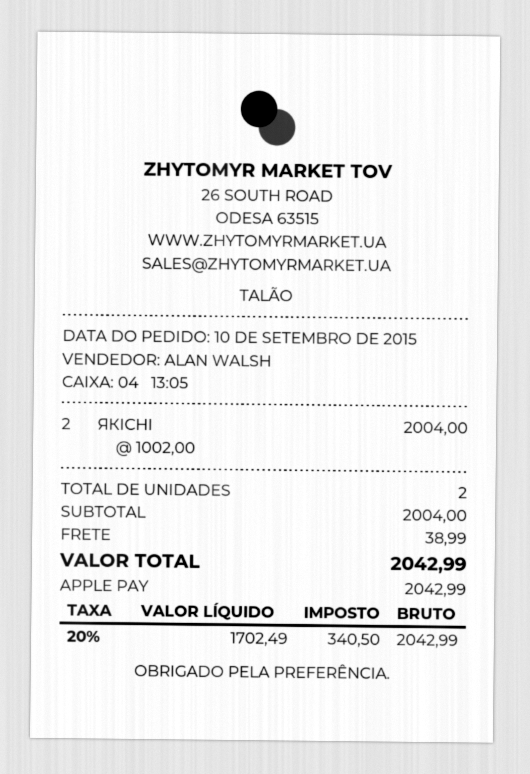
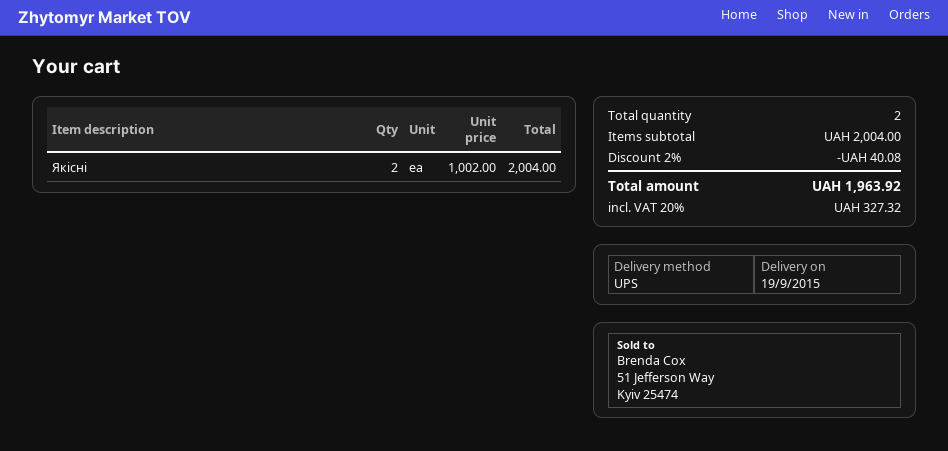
discount: none -> 2% = 40.08
shipping: 38.99 -> none
tax: 20% = 340.50 -> 20% = 327.32
total: 2042.99 -> 1963.92

